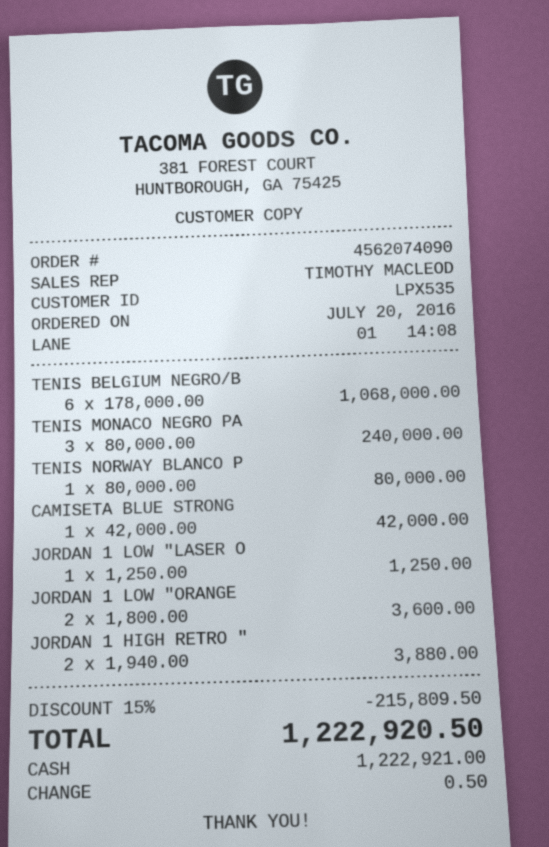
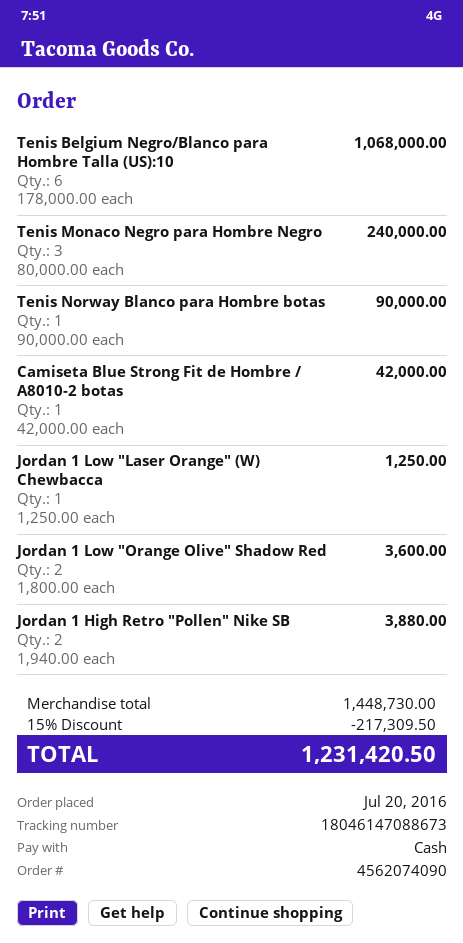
TENIS NORWAY BLANCO P: 1 x 80000.00 = 80000.00 -> 1 x 90000.00 = 90000.00
discount: 15% = 215809.50 -> 15% = 217309.50
total: 1222920.50 -> 1231420.50

